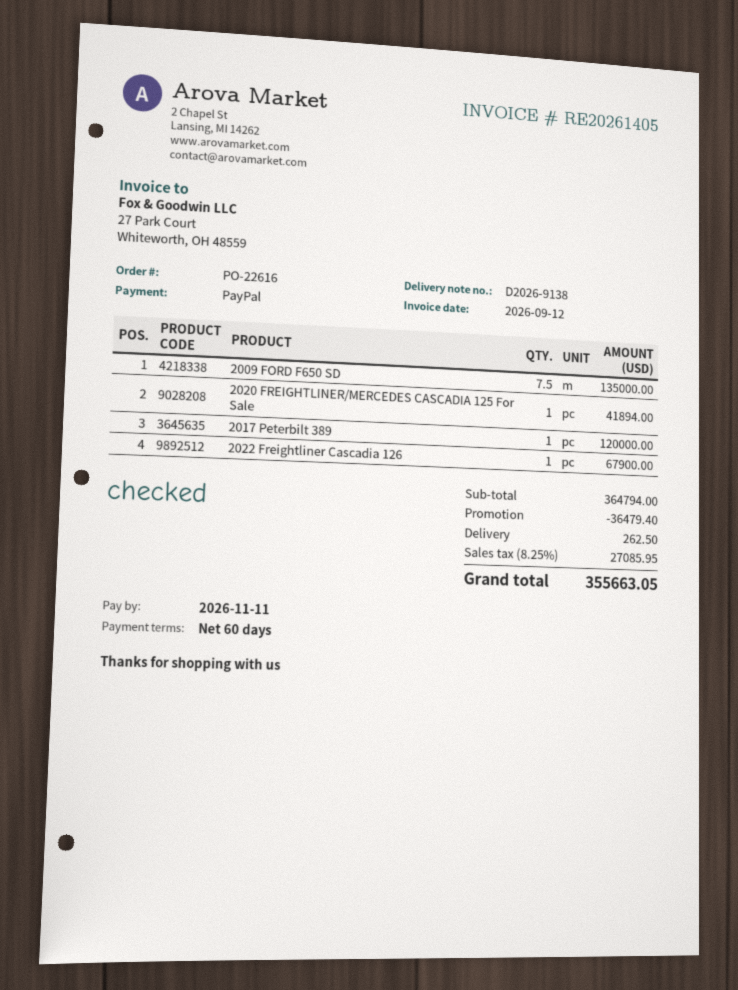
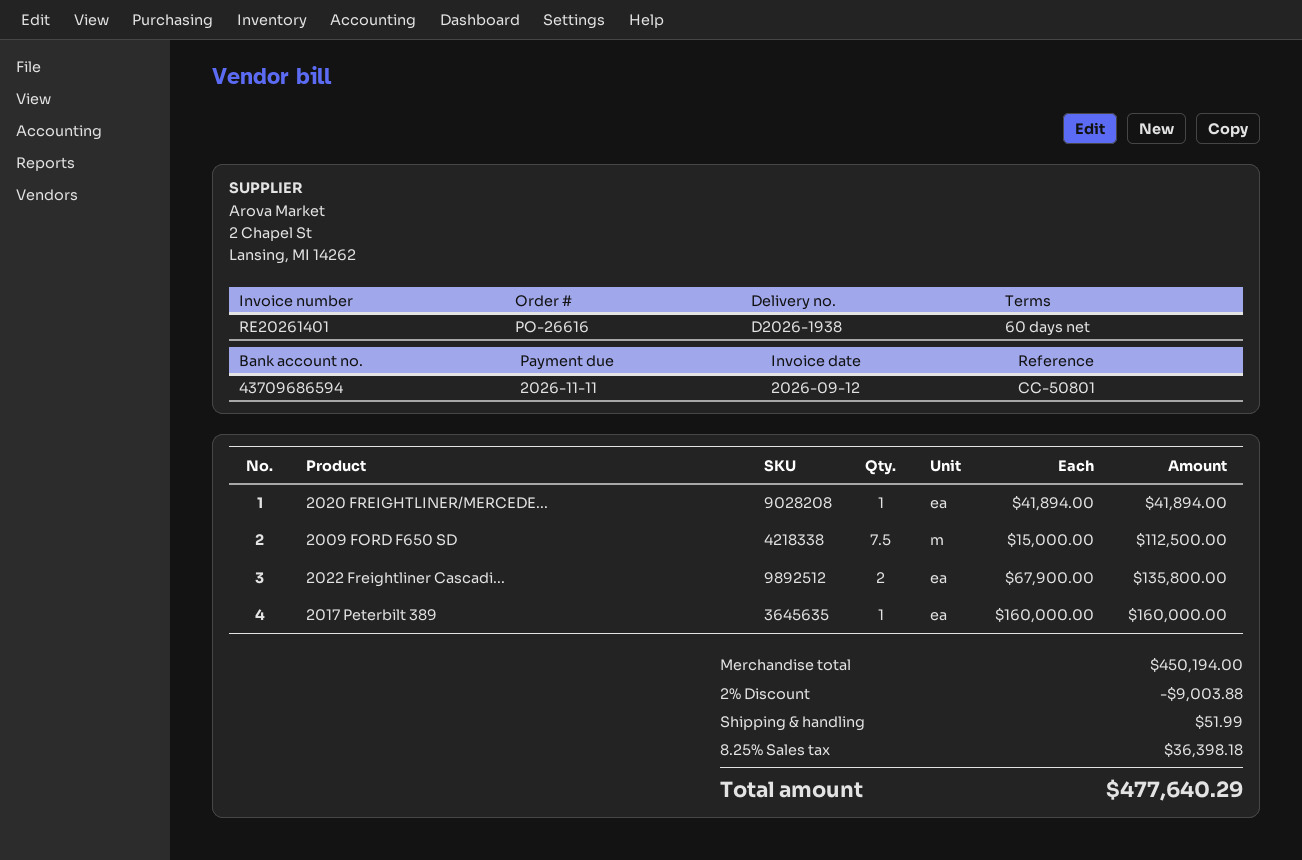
order number: PO-22616 -> PO-26616
delivery note number: D2026-9138 -> D2026-1938
invoice number: RE20261405 -> RE20261401
2009 FORD F650 SD: 7.5 for 135000.00 -> 7.5 for 112500.00
2017 Peterbilt 389: 1 for 120000.00 -> 1 for 160000.00
2022 Freightliner Cascadia 126: 1 for 67900.00 -> 2 for 135800.00
subtotal: 364794.00 -> 450194.00
discount: 36479.40 -> 9003.88
shipping: 262.50 -> 51.99
tax: 8.25% = 27085.95 -> 8.25% = 36398.18
total: 355663.05 -> 477640.29

